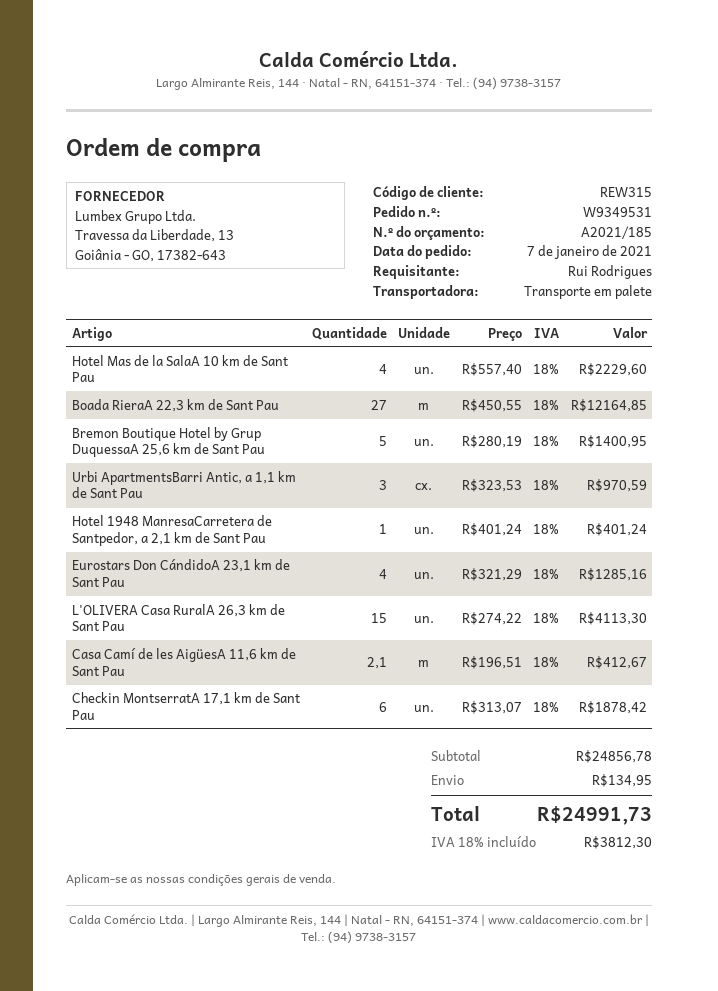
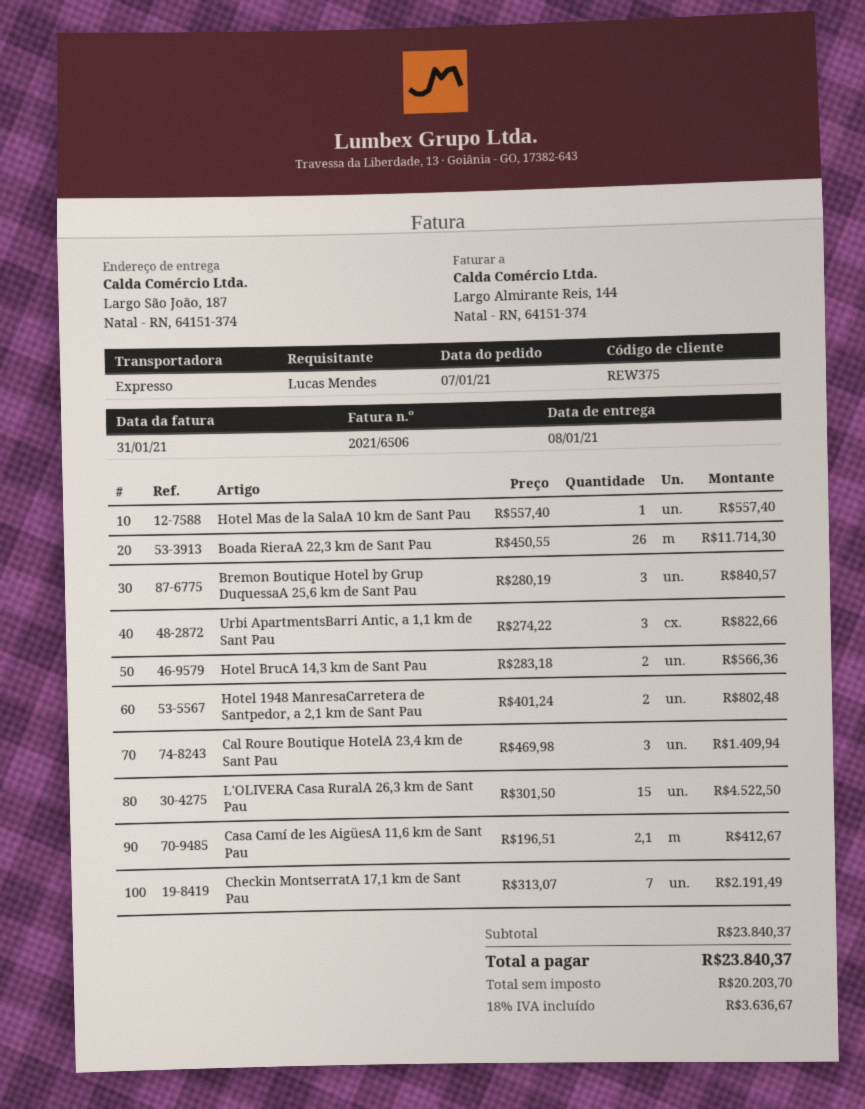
customer number: REW315 -> REW375
ordered by: Rui Rodrigues -> Lucas Mendes
shipping method: pallet freight -> express
Hotel Mas de la SalaA 10 km de Sant Pau: 4 x 557.40 = 2229.60 -> 1 x 557.40 = 557.40
Boada RieraA 22,3 km de Sant Pau: 27 x 450.55 = 12164.85 -> 26 x 450.55 = 11714.30
Bremon Boutique Hotel by Grup DuquessaA 25,6 km de Sant Pau: 5 x 280.19 = 1400.95 -> 3 x 280.19 = 840.57
Urbi ApartmentsBarri Antic, a 1,1 km de Sant Pau: 3 x 323.53 = 970.59 -> 3 x 274.22 = 822.66
Hotel 1948 ManresaCarretera de Santpedor, a 2,1 km de Sant Pau: 1 x 401.24 = 401.24 -> 2 x 401.24 = 802.48
Eurostars Don CándidoA 23,1 km de Sant Pau: 4 x 321.29 = 1285.16 -> none
L'OLIVERA Casa RuralA 26,3 km de Sant Pau: 15 x 274.22 = 4113.30 -> 15 x 301.50 = 4522.50
Checkin MontserratA 17,1 km de Sant Pau: 6 x 313.07 = 1878.42 -> 7 x 313.07 = 2191.49
Hotel BrucA 14,3 km de Sant Pau: none -> 2 x 283.18 = 566.36
Cal Roure Boutique HotelA 23,4 km de Sant Pau: none -> 3 x 469.98 = 1409.94
subtotal: 24856.78 -> 23840.37
shipping: 134.95 -> none
tax: 18% = 3812.30 -> 18% = 3636.67
total: 24991.73 -> 23840.37

